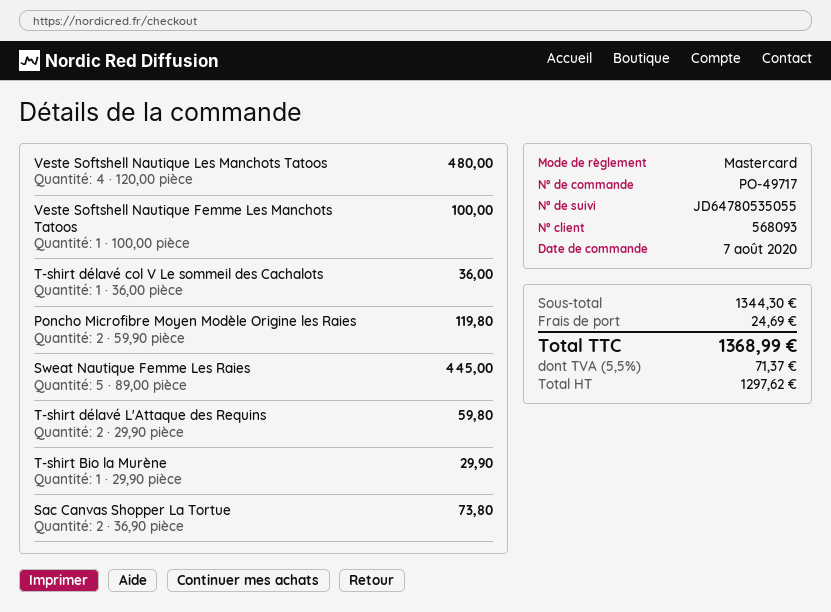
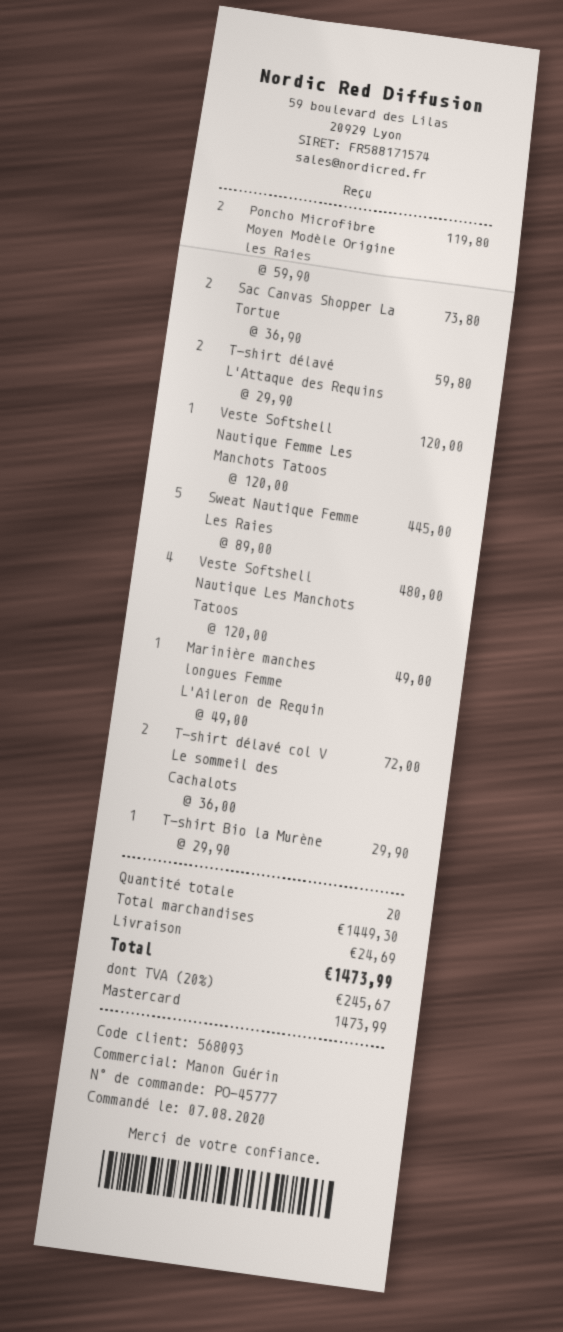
order number: PO-49717 -> PO-45777
Veste Softshell Nautique Femme Les Manchots Tatoos: 1 x 100.00 = 100.00 -> 1 x 120.00 = 120.00
T-shirt délavé col V Le sommeil des Cachalots: 1 x 36.00 = 36.00 -> 2 x 36.00 = 72.00
Marinière manches longues Femme L'Aileron de Requin: none -> 1 x 49.00 = 49.00
subtotal: 1344.30 -> 1449.30
tax: 5.5% = 71.37 -> 20% = 245.67
total: 1368.99 -> 1473.99

